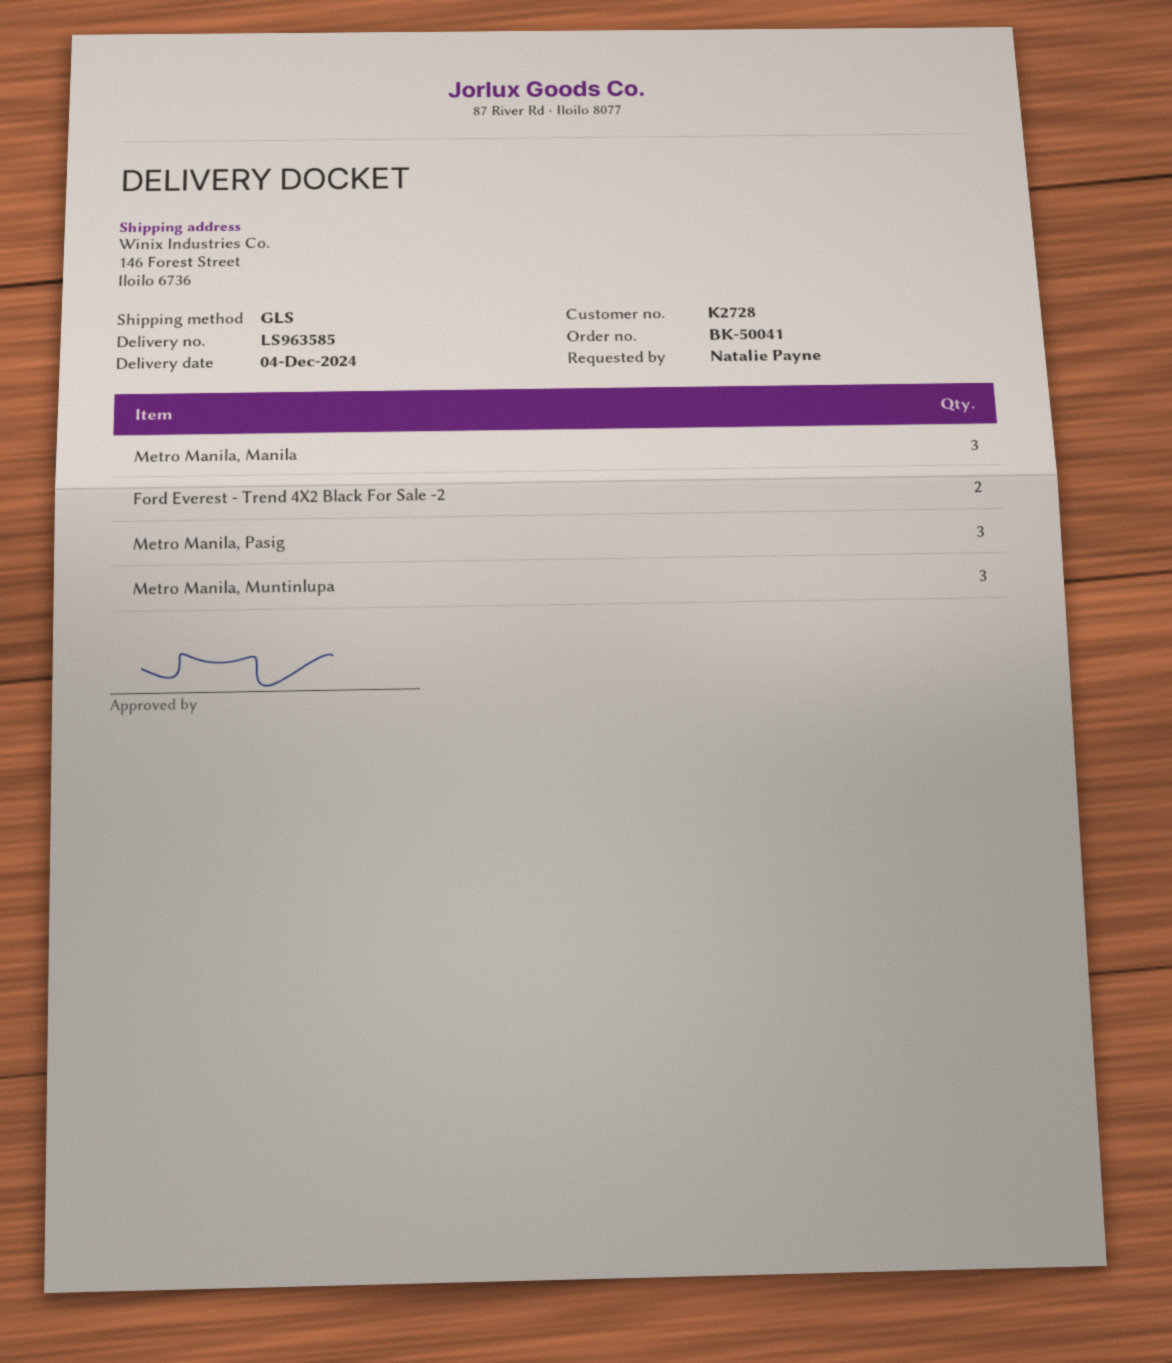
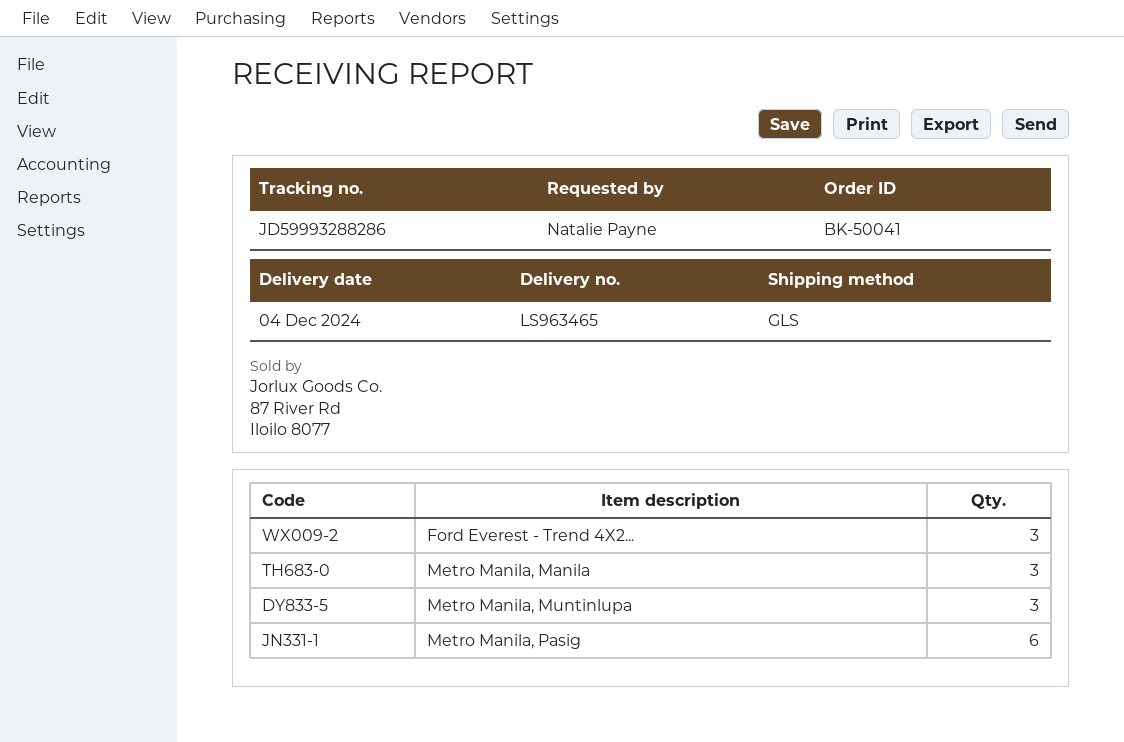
delivery note number: LS963585 -> LS963465
Ford Everest - Trend 4X2 Black For Sale -2: 2 -> 3
Metro Manila, Pasig: 3 -> 6

